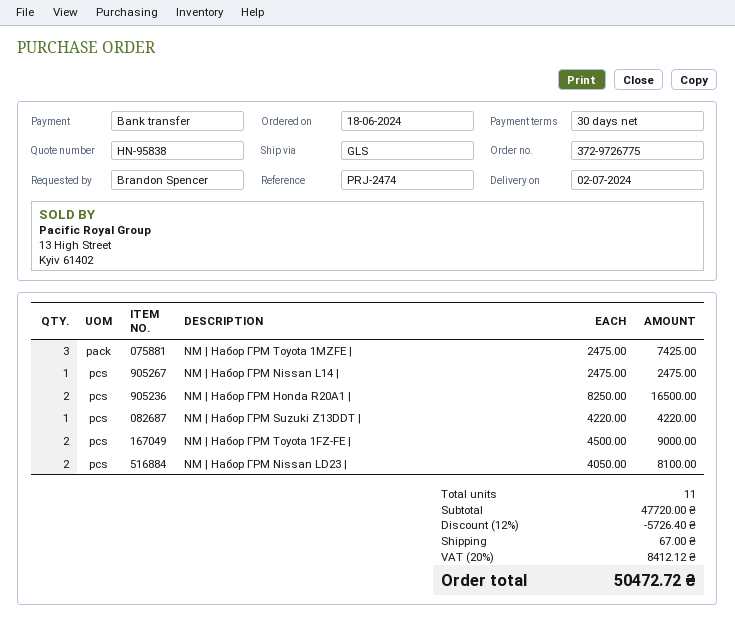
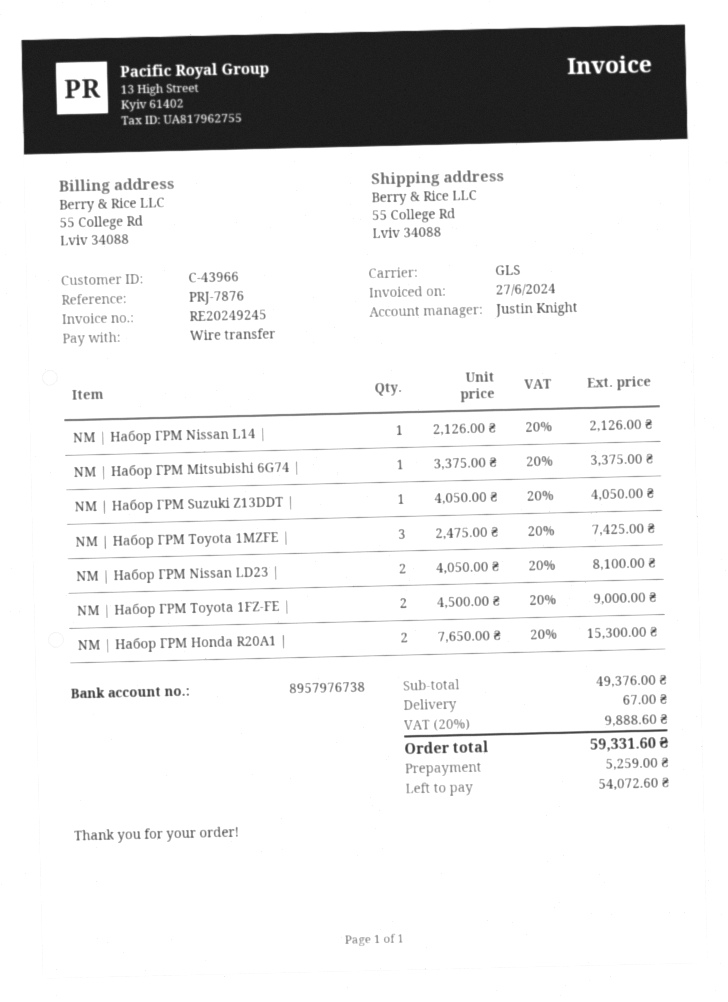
reference: PRJ-2474 -> PRJ-7876
NM | Набор ГРМ Nissan L14 |: 1 x 2475.00 = 2475.00 -> 1 x 2126.00 = 2126.00
NM | Набор ГРМ Honda R20A1 |: 2 x 8250.00 = 16500.00 -> 2 x 7650.00 = 15300.00
NM | Набор ГРМ Suzuki Z13DDT |: 1 x 4220.00 = 4220.00 -> 1 x 4050.00 = 4050.00
NM | Набор ГРМ Mitsubishi 6G74 |: none -> 1 x 3375.00 = 3375.00
subtotal: 47720.00 -> 49376.00
discount: 12% = 5726.40 -> none
tax: 20% = 8412.12 -> 20% = 9888.60
total: 50472.72 -> 59331.60

